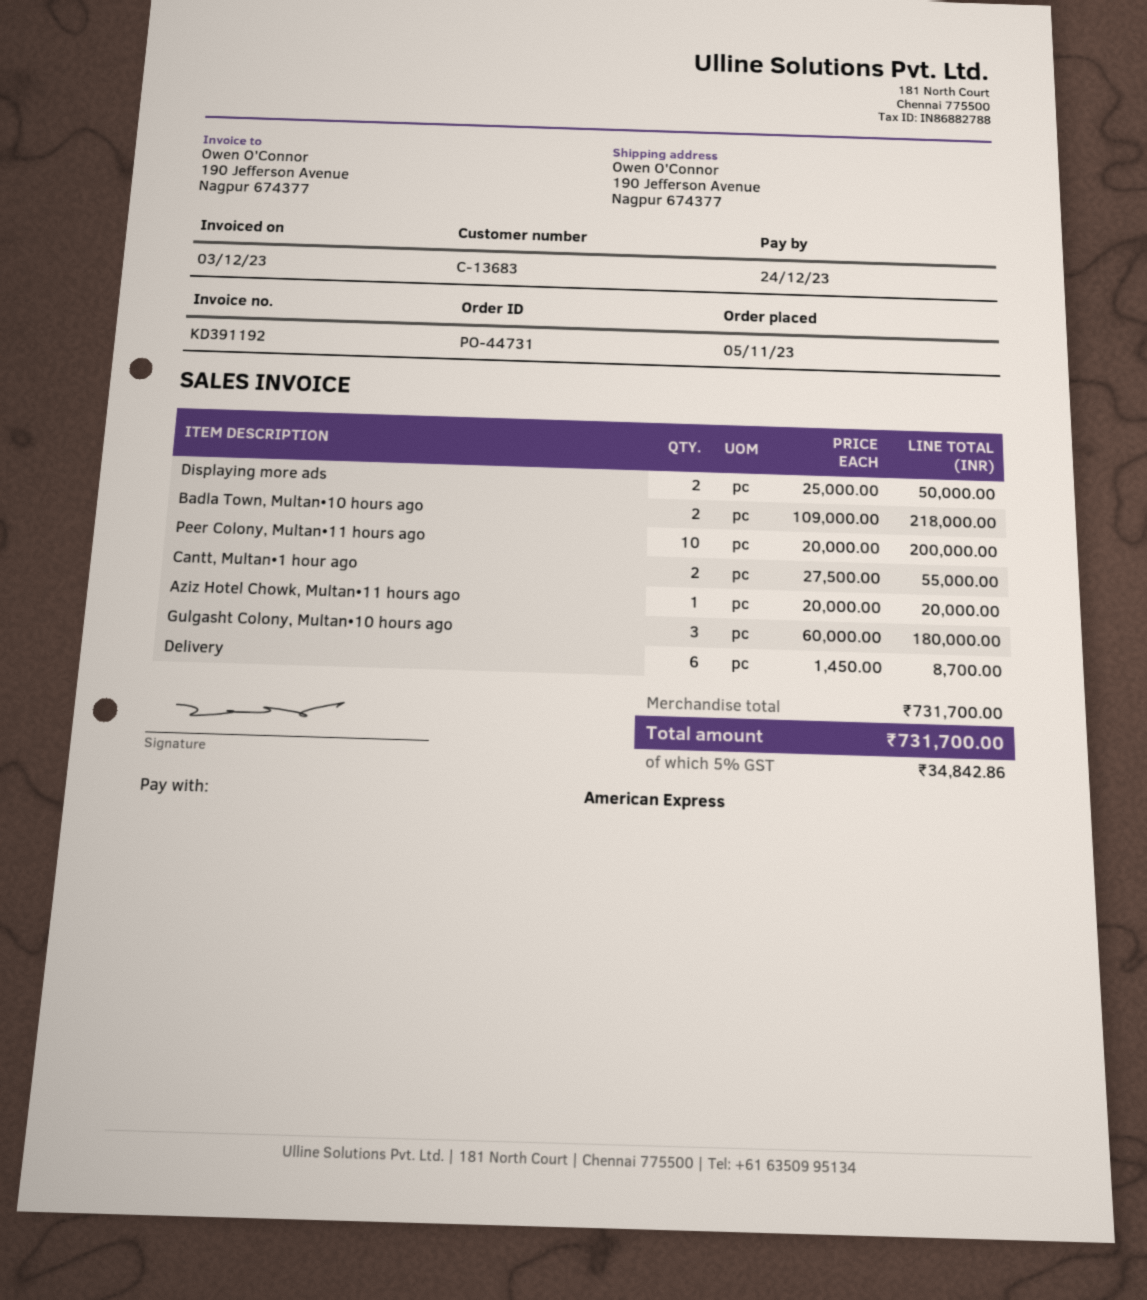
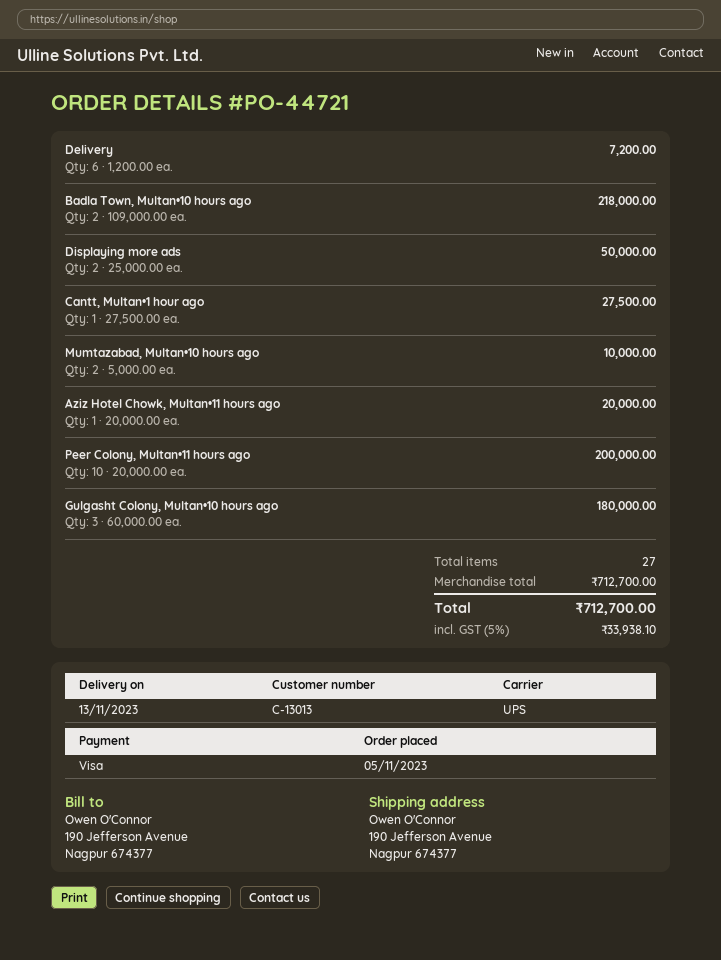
order number: PO-44731 -> PO-44721
customer number: C-13683 -> C-13013
payment method: American Express -> Visa
Cantt, Multan•1 hour ago: 2 x 27500.00 = 55000.00 -> 1 x 27500.00 = 27500.00
Delivery: 6 x 1450.00 = 8700.00 -> 6 x 1200.00 = 7200.00
Mumtazabad, Multan•10 hours ago: none -> 2 x 5000.00 = 10000.00
subtotal: 731700.00 -> 712700.00
tax: 5% = 34842.86 -> 5% = 33938.10
total: 731700.00 -> 712700.00

